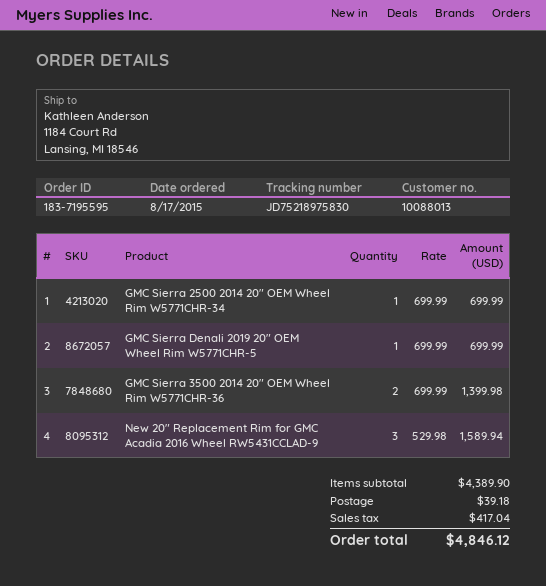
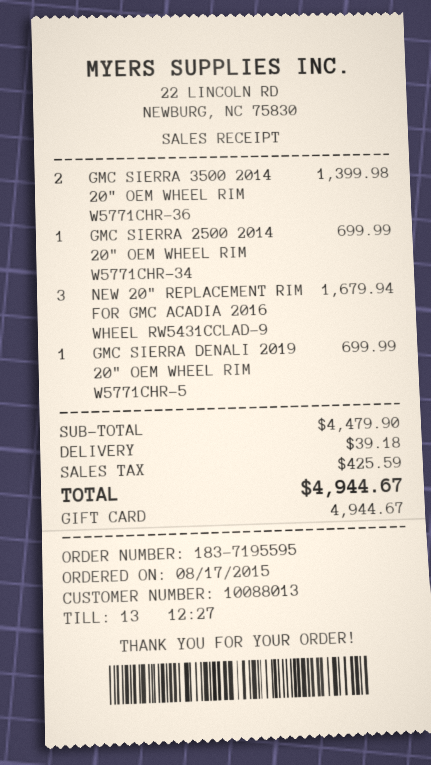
New 20" Replacement Rim for GMC Acadia 2016 Wheel RW5431CCLAD-9: 3 for 1589.94 -> 3 for 1679.94
subtotal: 4389.90 -> 4479.90
tax: 417.04 -> 425.59
total: 4846.12 -> 4944.67

